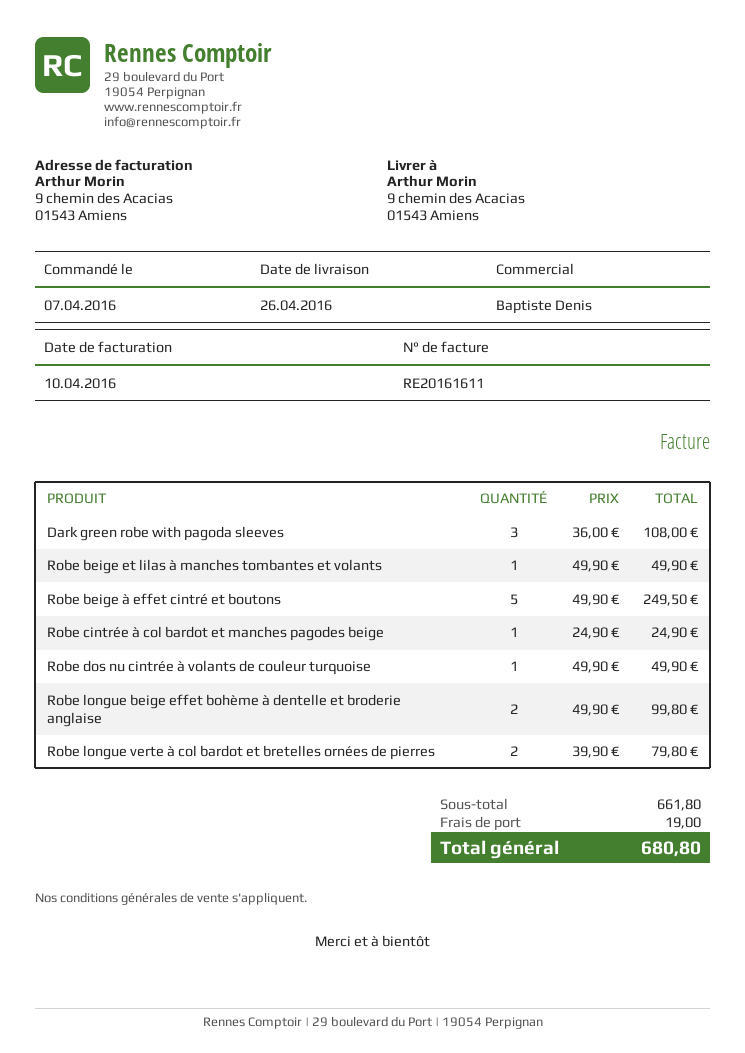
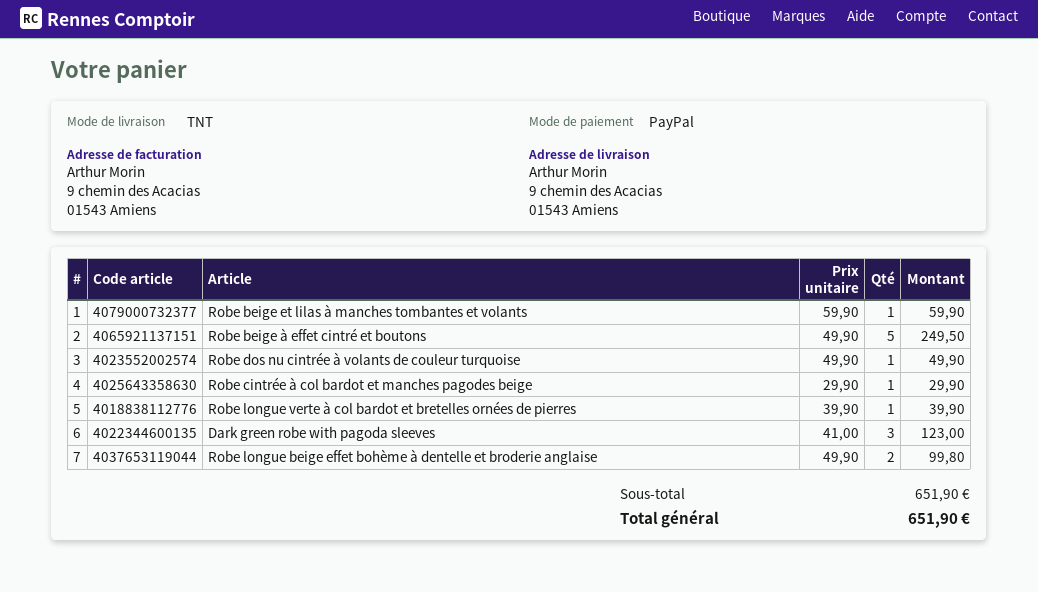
Dark green robe with pagoda sleeves: 3 x 36.00 = 108.00 -> 3 x 41.00 = 123.00
Robe beige et lilas à manches tombantes et volants: 1 x 49.90 = 49.90 -> 1 x 59.90 = 59.90
Robe cintrée à col bardot et manches pagodes beige: 1 x 24.90 = 24.90 -> 1 x 29.90 = 29.90
Robe longue verte à col bardot et bretelles ornées de pierres: 2 x 39.90 = 79.80 -> 1 x 39.90 = 39.90
subtotal: 661.80 -> 651.90
shipping: 19.00 -> none
total: 680.80 -> 651.90

